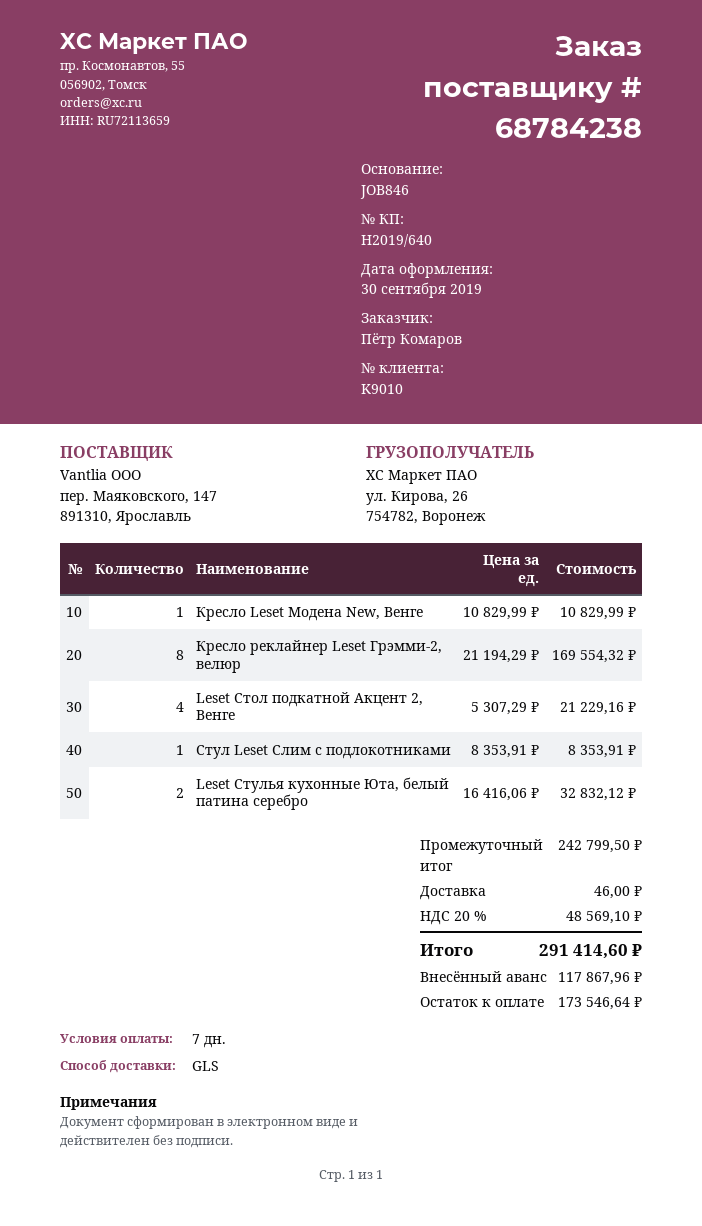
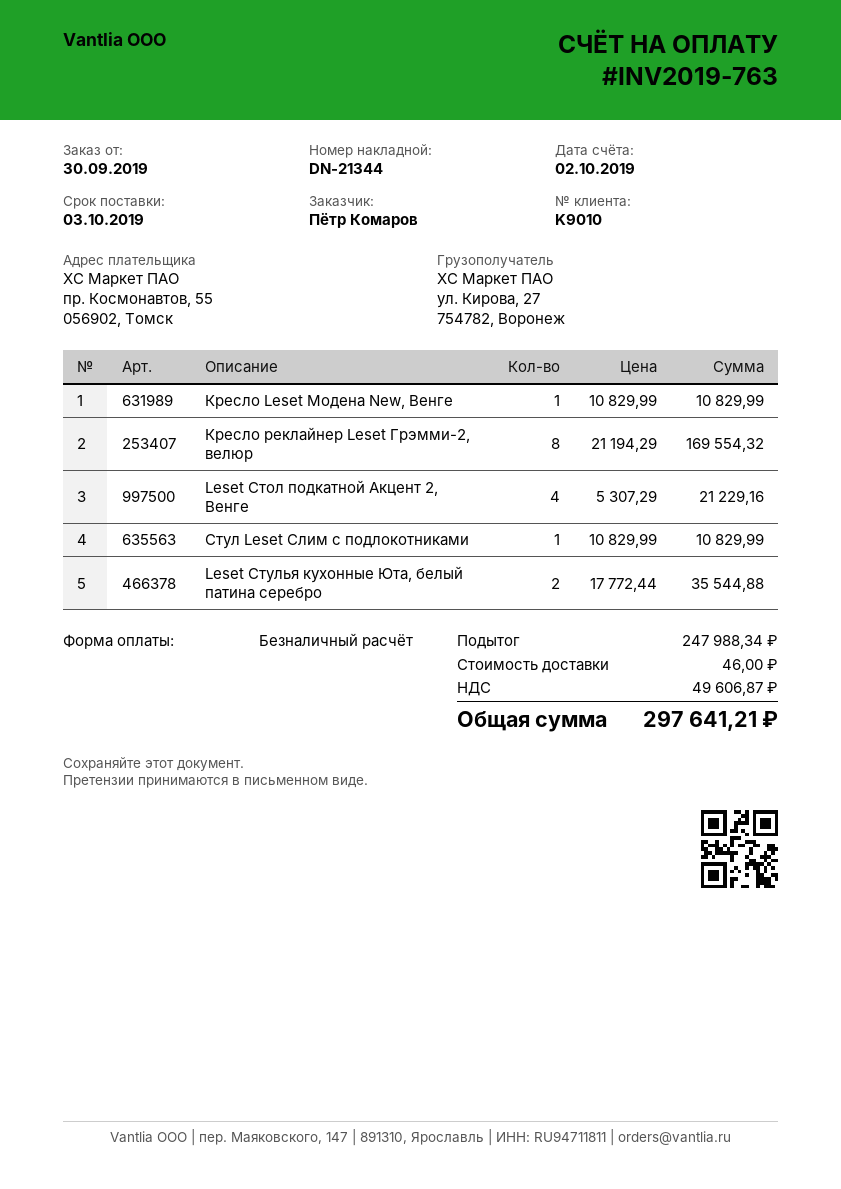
ship to: ул. Кирова, 26, 754782, Воронеж -> ул. Кирова, 27, 754782, Воронеж
Стул Leset Слим с подлокотниками: 1 x 8353.91 = 8353.91 -> 1 x 10829.99 = 10829.99
Leset Стулья кухонные Юта, белый патина серебро: 2 x 16416.06 = 32832.12 -> 2 x 17772.44 = 35544.88
subtotal: 242799.50 -> 247988.34
tax: 48569.10 -> 49606.87
total: 291414.60 -> 297641.21

